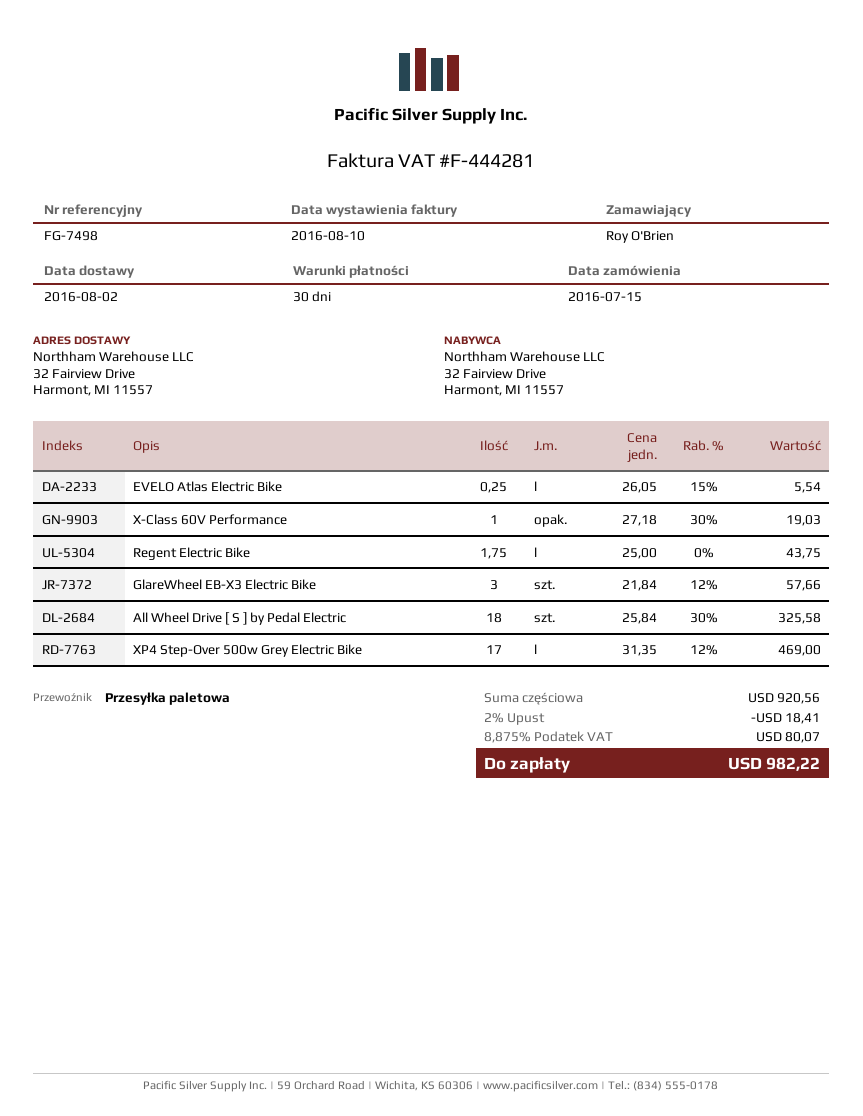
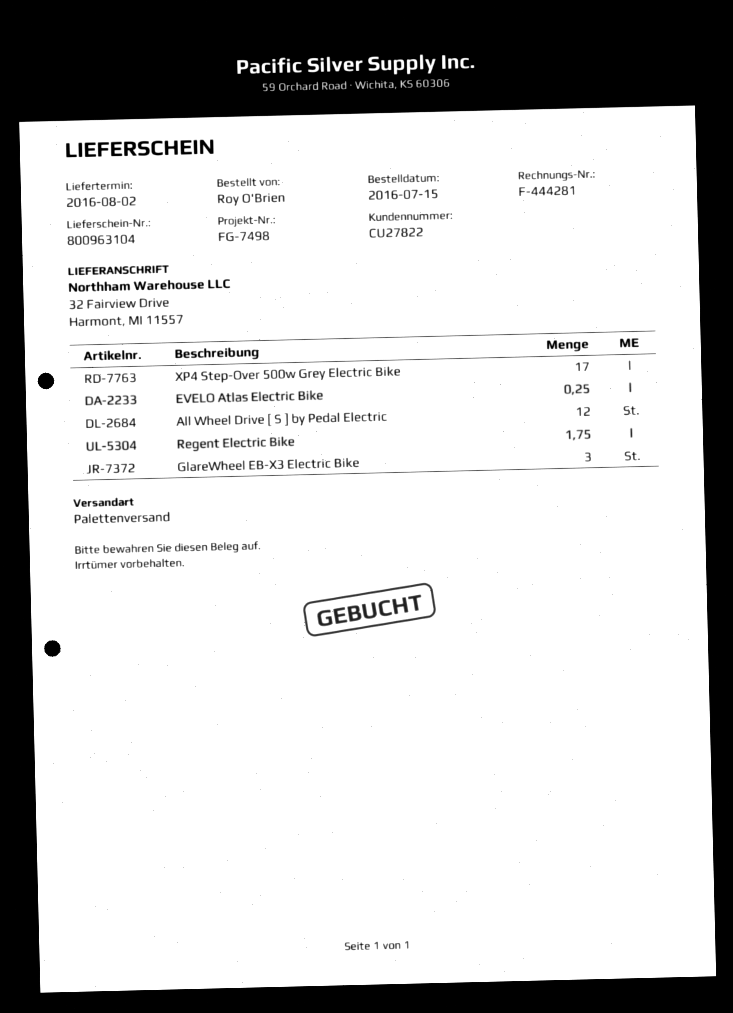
X-Class 60V Performance: 1 -> none
All Wheel Drive [ S ] by Pedal Electric: 18 -> 12

